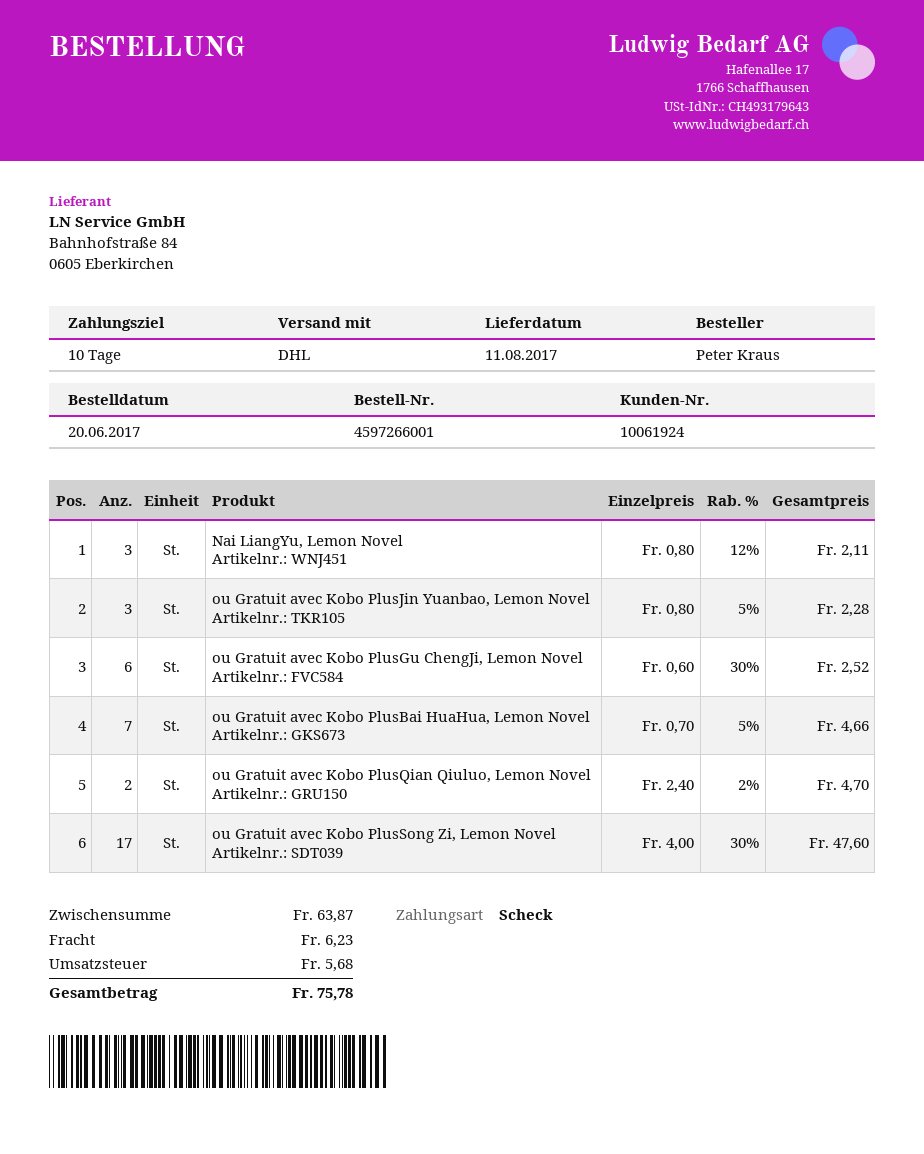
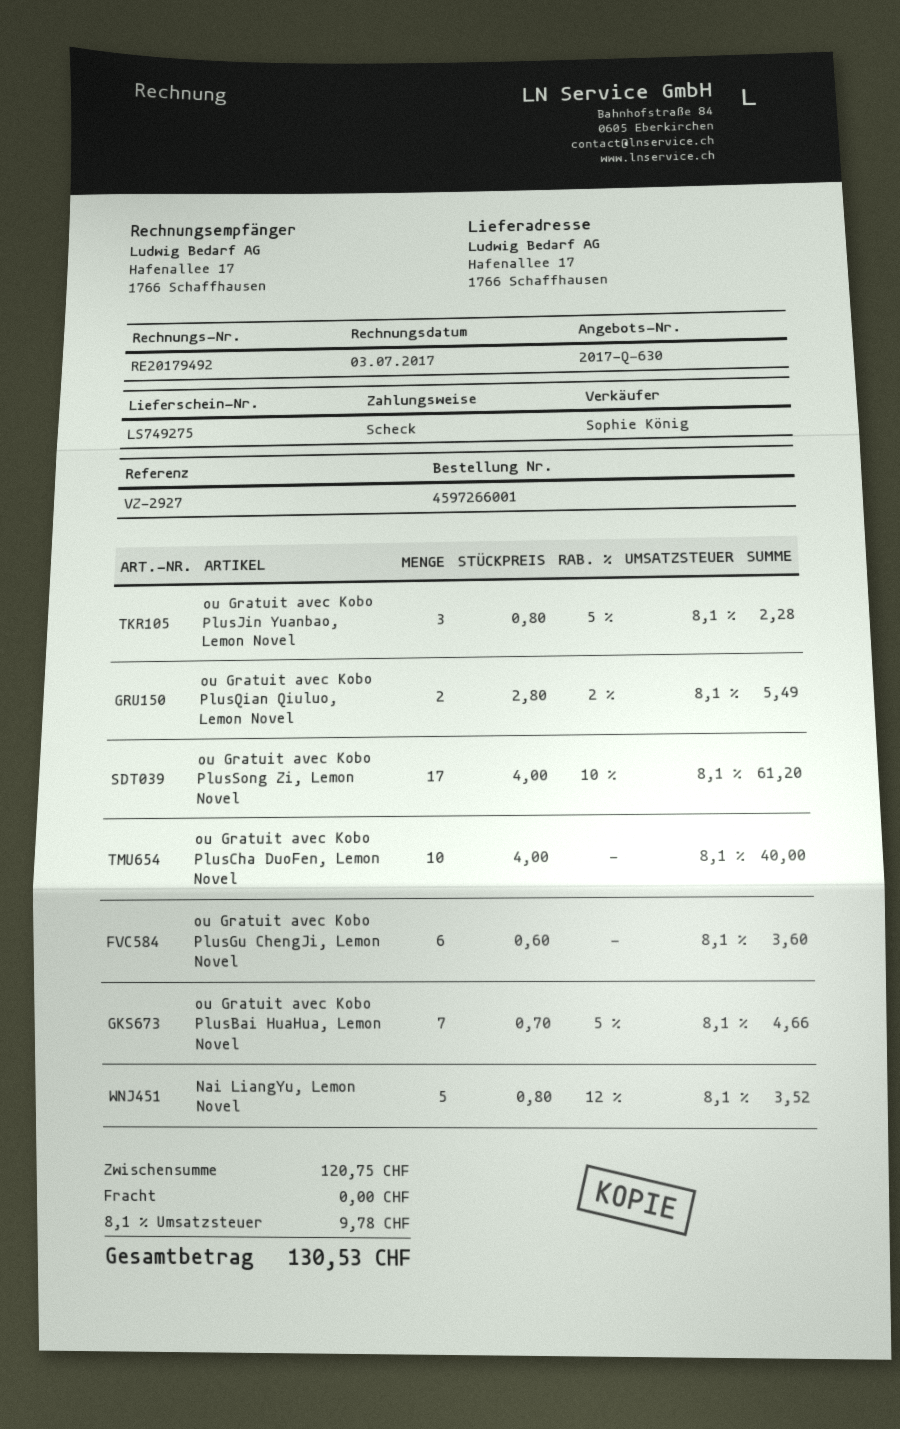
Nai LiangYu, Lemon Novel: 3 x 0.80 - 12% = 2.11 -> 5 x 0.80 - 12% = 3.52
ou Gratuit avec Kobo PlusGu ChengJi, Lemon Novel: 6 x 0.60 - 30% = 2.52 -> 6 x 0.60 = 3.60
ou Gratuit avec Kobo PlusQian Qiuluo, Lemon Novel: 2 x 2.40 - 2% = 4.70 -> 2 x 2.80 - 2% = 5.49
ou Gratuit avec Kobo PlusSong Zi, Lemon Novel: 17 x 4.00 - 30% = 47.60 -> 17 x 4.00 - 10% = 61.20
ou Gratuit avec Kobo PlusCha DuoFen, Lemon Novel: none -> 10 x 4.00 = 40.00
subtotal: 63.87 -> 120.75
shipping: 6.23 -> 0.00
tax: 5.68 -> 9.78
total: 75.78 -> 130.53

